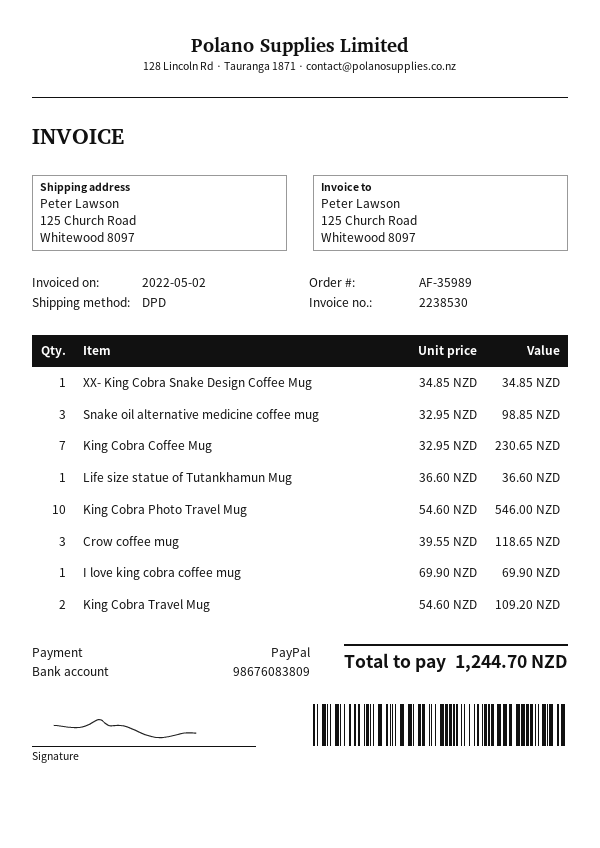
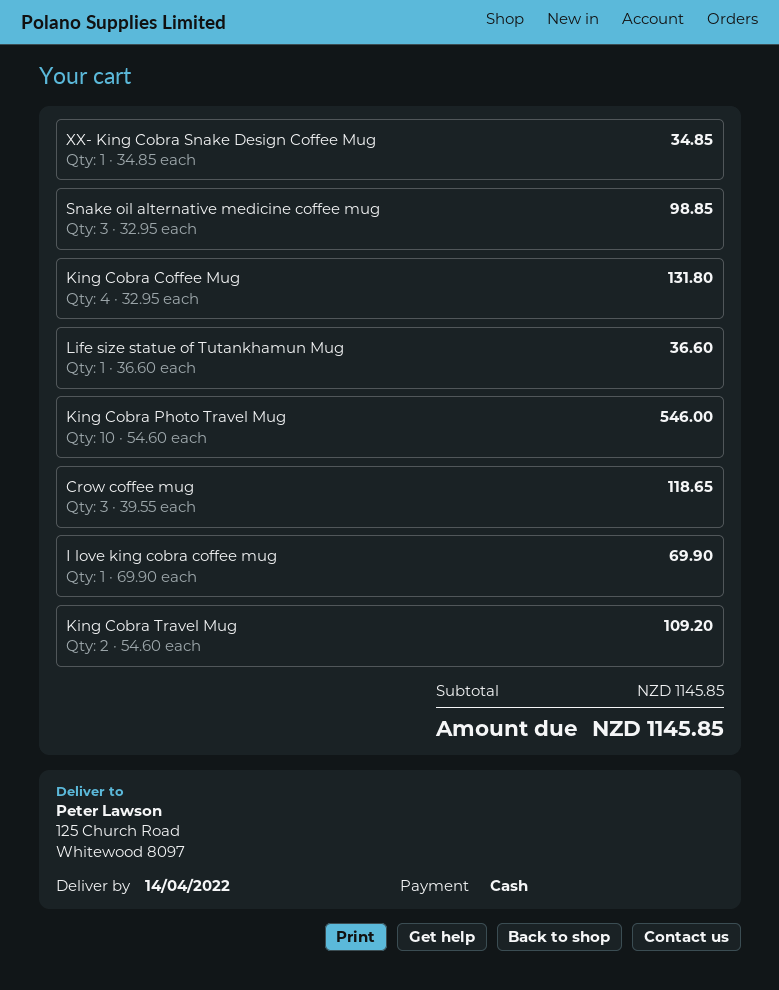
payment method: PayPal -> cash
King Cobra Coffee Mug: 7 x 32.95 = 230.65 -> 4 x 32.95 = 131.80
total: 1244.70 -> 1145.85

